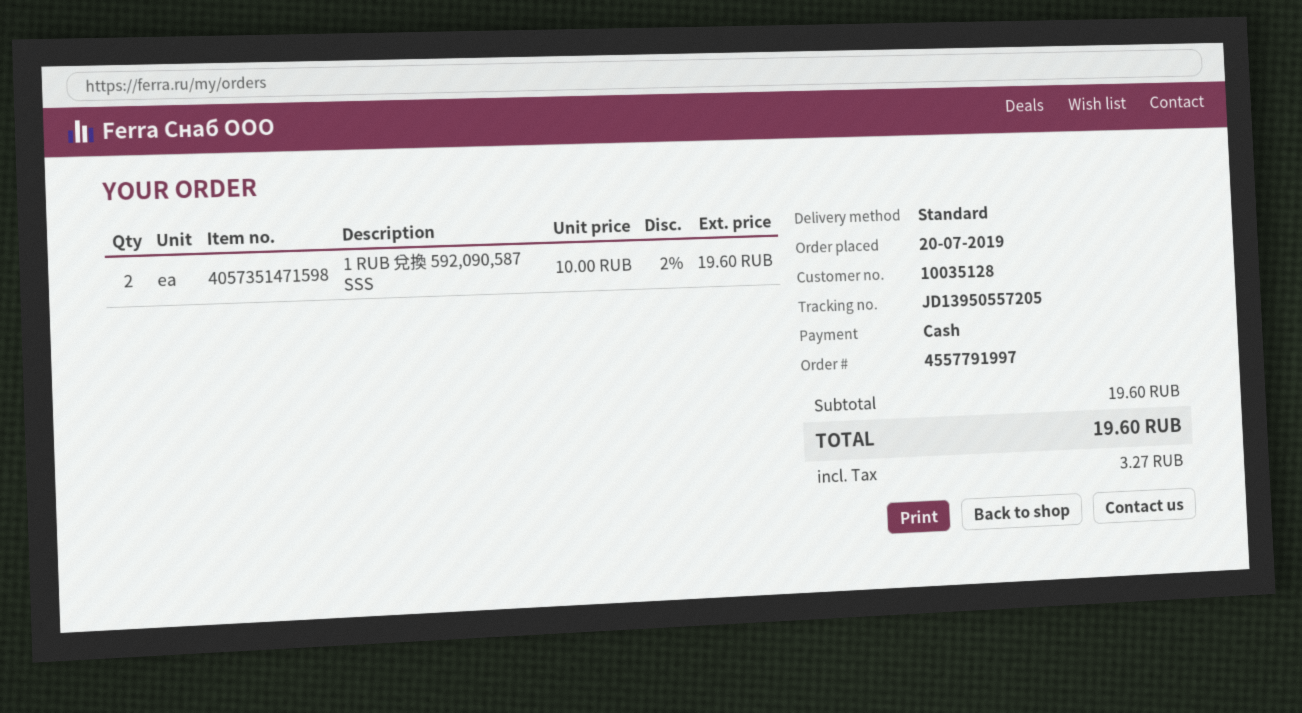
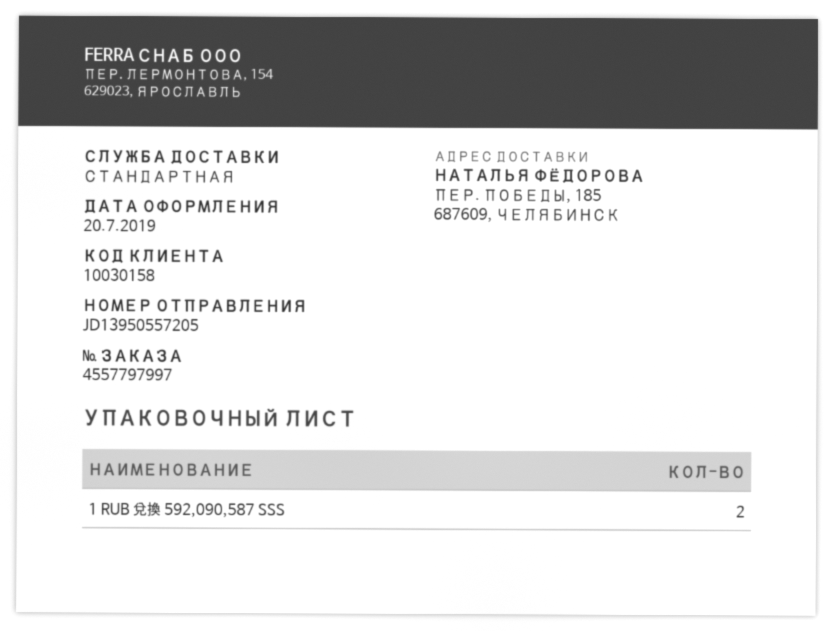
order number: 4557791997 -> 4557797997
customer number: 10035128 -> 10030158

